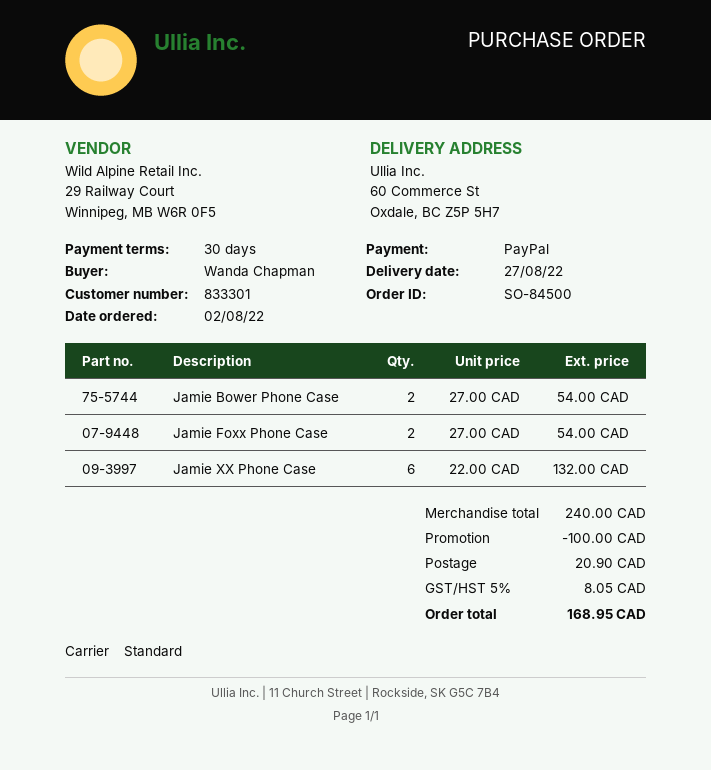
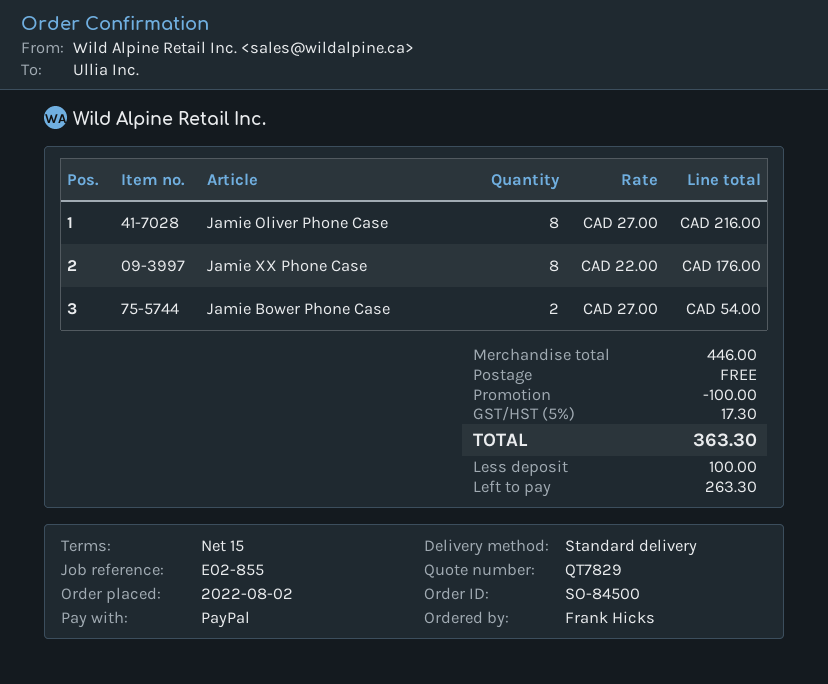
payment terms: 30 days -> 15 days
ordered by: Wanda Chapman -> Frank Hicks
Jamie Foxx Phone Case: 2 x 27.00 = 54.00 -> none
Jamie XX Phone Case: 6 x 22.00 = 132.00 -> 8 x 22.00 = 176.00
Jamie Oliver Phone Case: none -> 8 x 27.00 = 216.00
subtotal: 240.00 -> 446.00
shipping: 20.90 -> 0.00
tax: 5% = 8.05 -> 5% = 17.30
total: 168.95 -> 363.30

